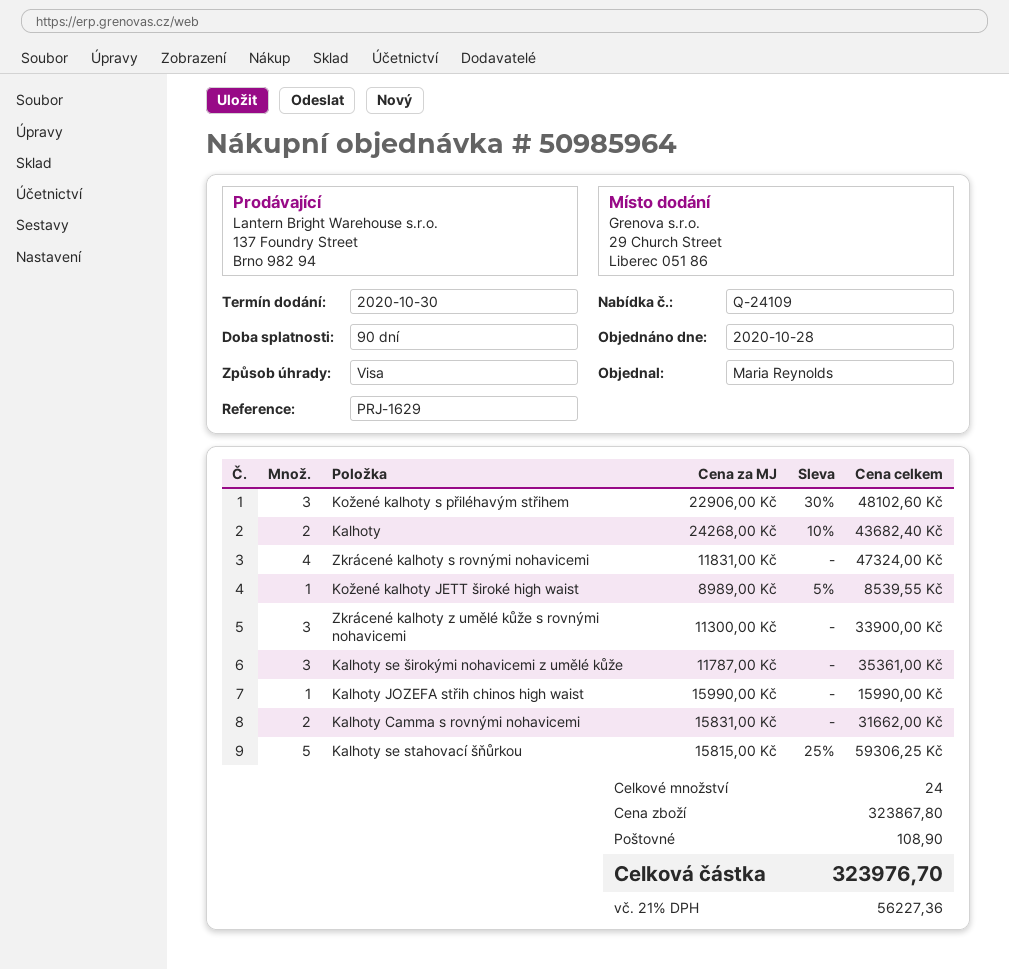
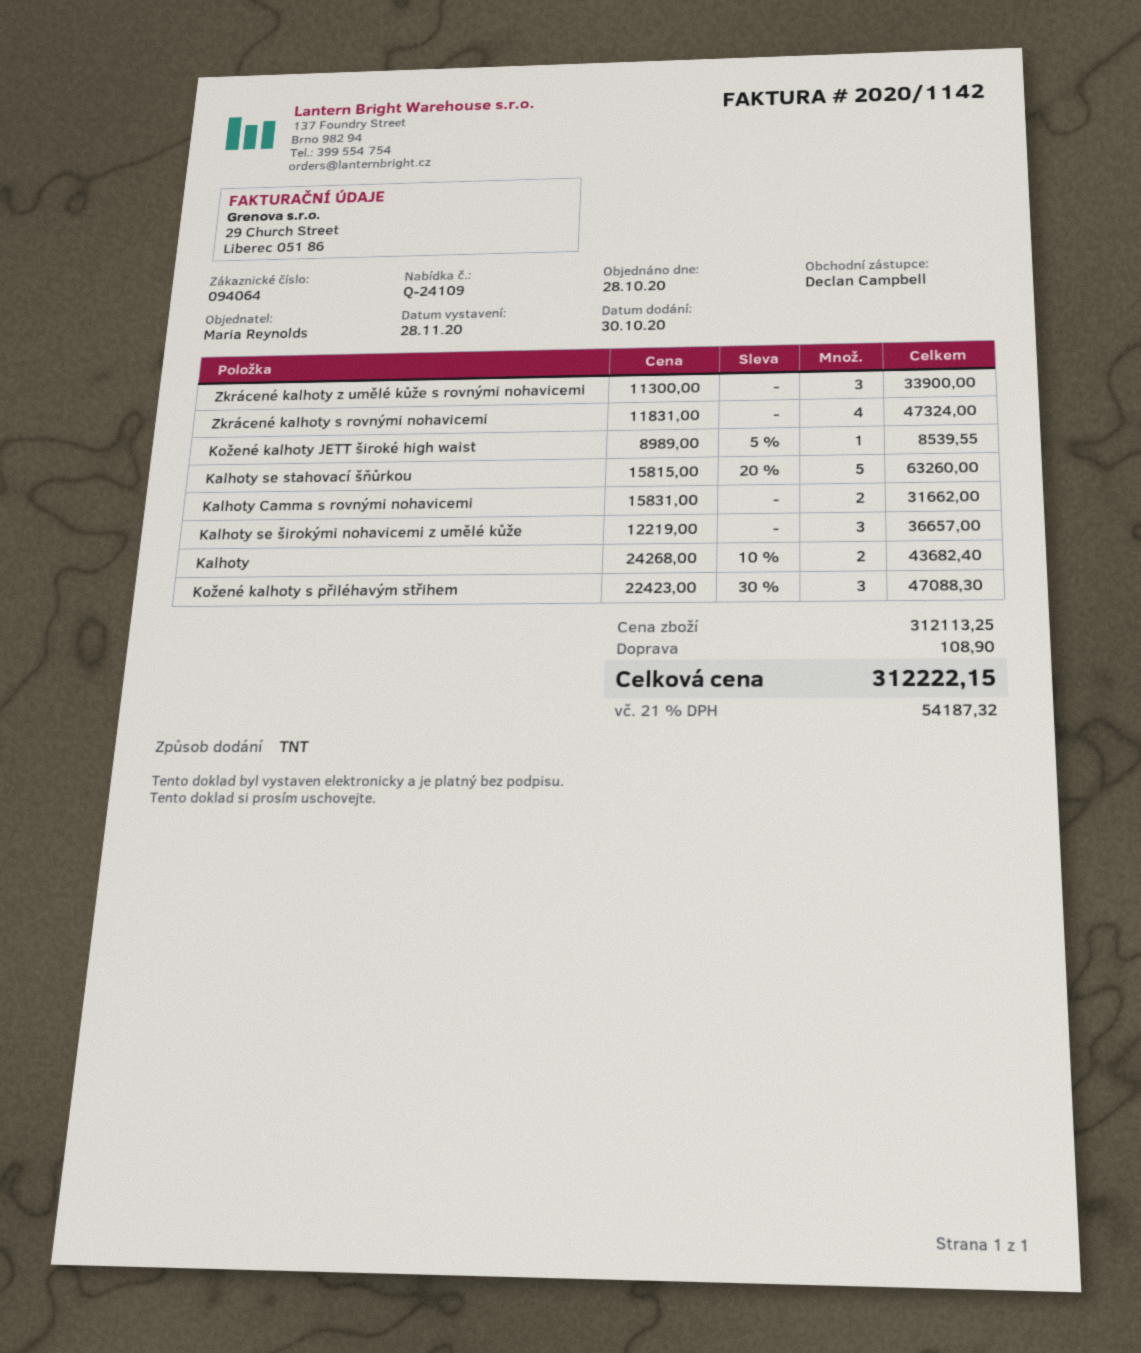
Kožené kalhoty s přiléhavým střihem: 3 x 22906.00 - 30% = 48102.60 -> 3 x 22423.00 - 30% = 47088.30
Kalhoty se širokými nohavicemi z umělé kůže: 3 x 11787.00 = 35361.00 -> 3 x 12219.00 = 36657.00
Kalhoty JOZEFA střih chinos high waist: 1 x 15990.00 = 15990.00 -> none
Kalhoty se stahovací šňůrkou: 5 x 15815.00 - 25% = 59306.25 -> 5 x 15815.00 - 20% = 63260.00
subtotal: 323867.80 -> 312113.25
tax: 21% = 56227.36 -> 21% = 54187.32
total: 323976.70 -> 312222.15

